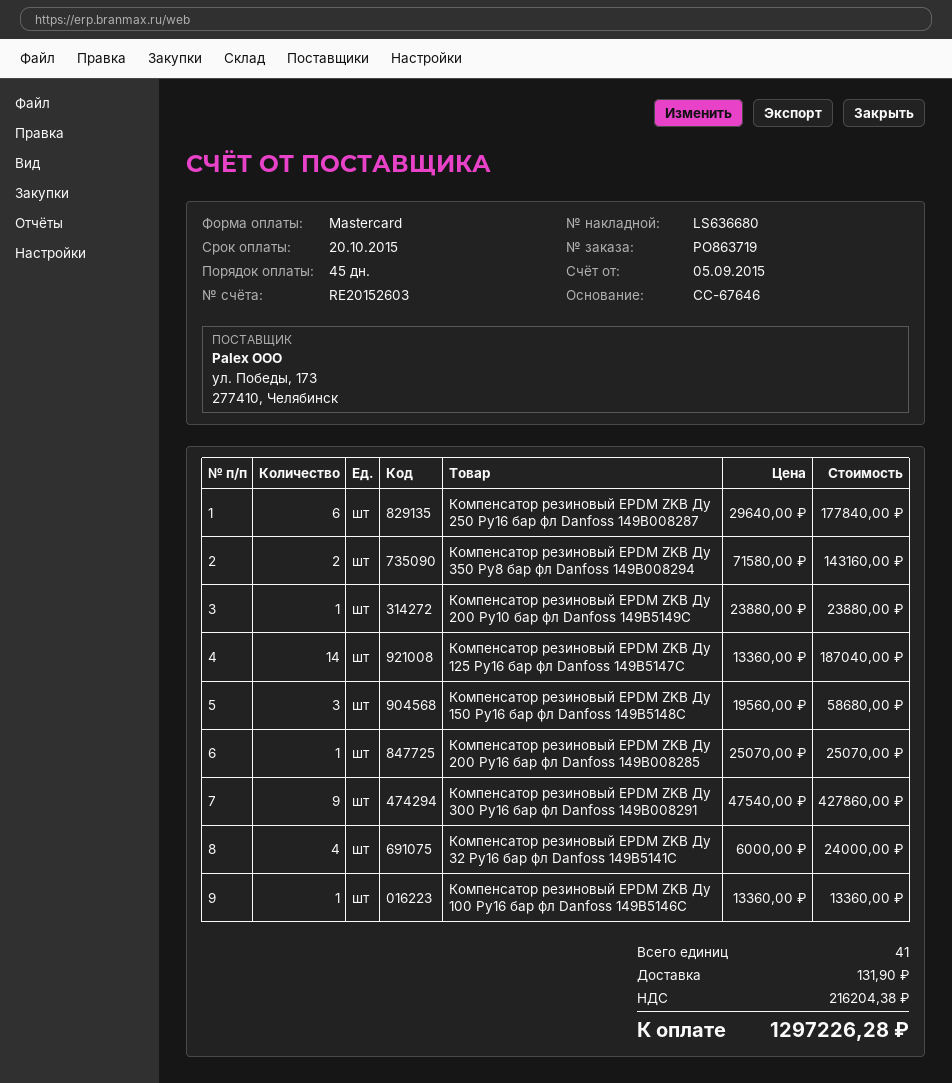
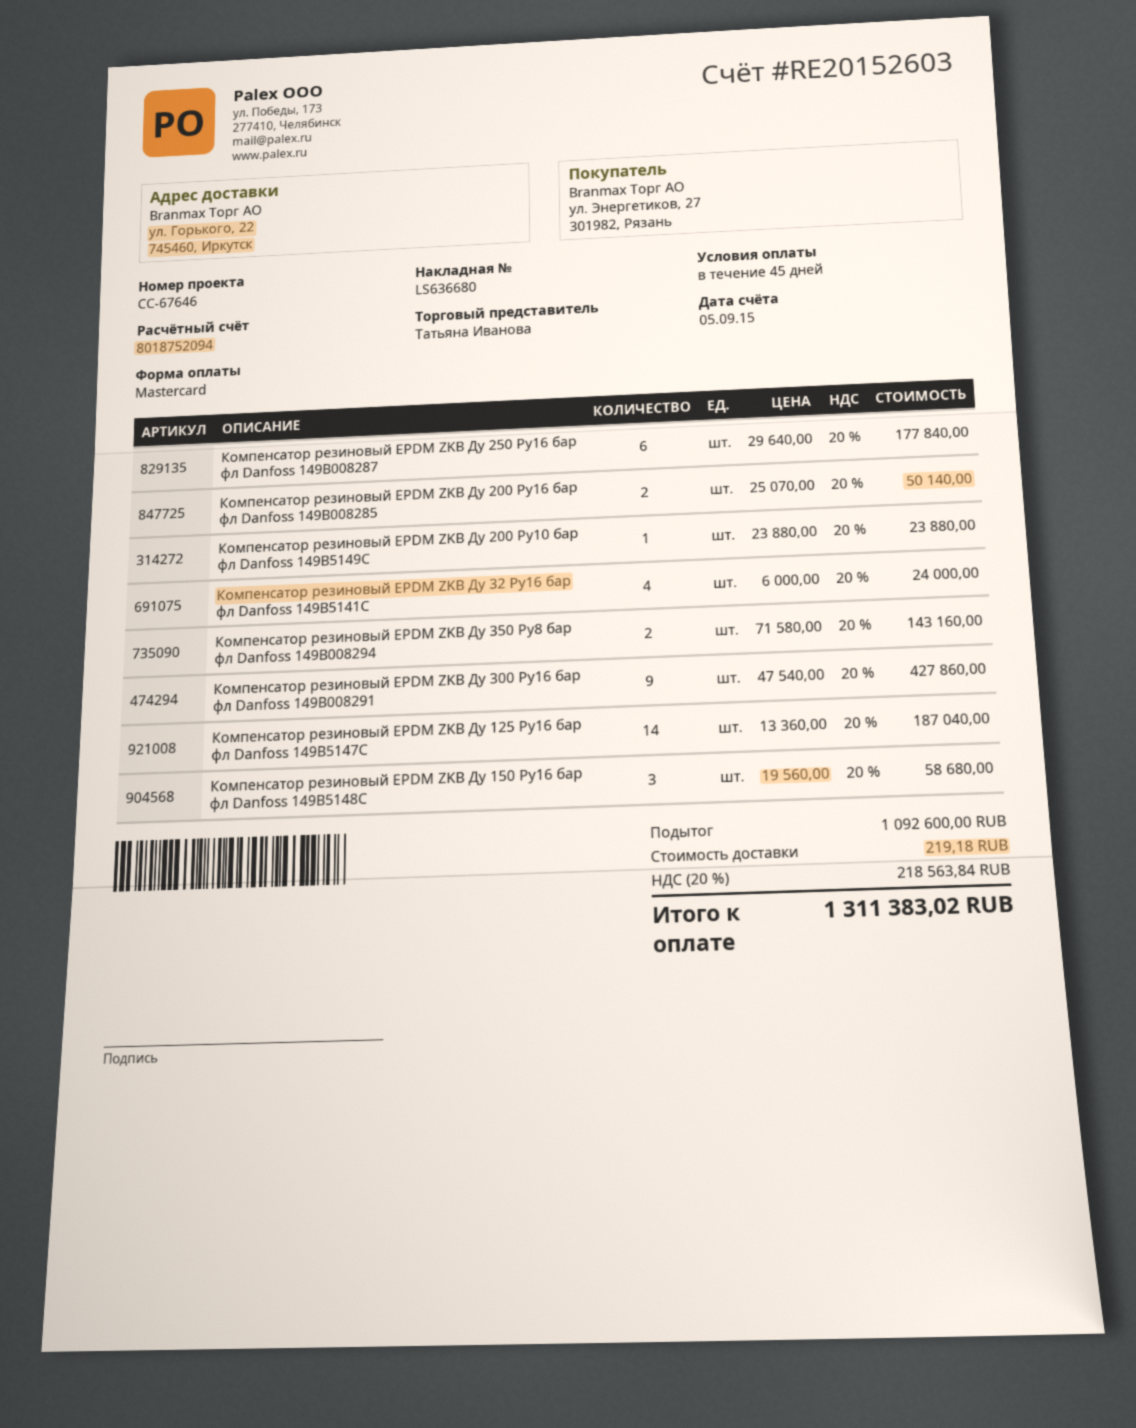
Компенсатор резиновый EPDM ZKB Ду 200 Ру16 бар фл Danfoss 149B008285: 1 x 25070.00 = 25070.00 -> 2 x 25070.00 = 50140.00
Компенсатор резиновый EPDM ZKB Ду 100 Ру16 бар фл Danfoss 149B5146C: 1 x 13360.00 = 13360.00 -> none
shipping: 131.90 -> 219.18
tax: 216204.38 -> 218563.84
total: 1297226.28 -> 1311383.02

